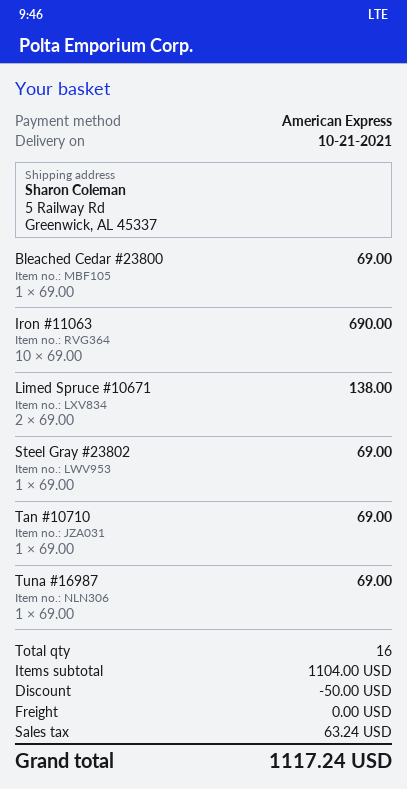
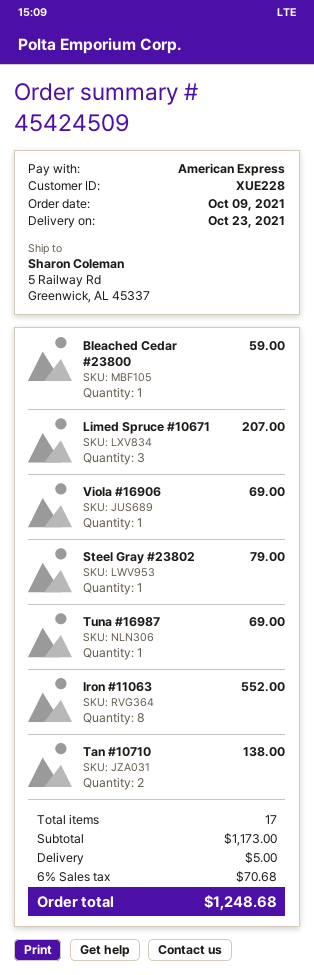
delivery date: 2021-10-21 -> 2021-10-23
Bleached Cedar #23800: 1 for 69.00 -> 1 for 59.00
Iron #11063: 10 for 690.00 -> 8 for 552.00
Limed Spruce #10671: 2 for 138.00 -> 3 for 207.00
Steel Gray #23802: 1 for 69.00 -> 1 for 79.00
Tan #10710: 1 for 69.00 -> 2 for 138.00
Viola #16906: none -> 1 for 69.00
total quantity: 16 -> 17
subtotal: 1104.00 -> 1173.00
discount: 50.00 -> none
shipping: 0.00 -> 5.00
tax: 63.24 -> 70.68
total: 1117.24 -> 1248.68

